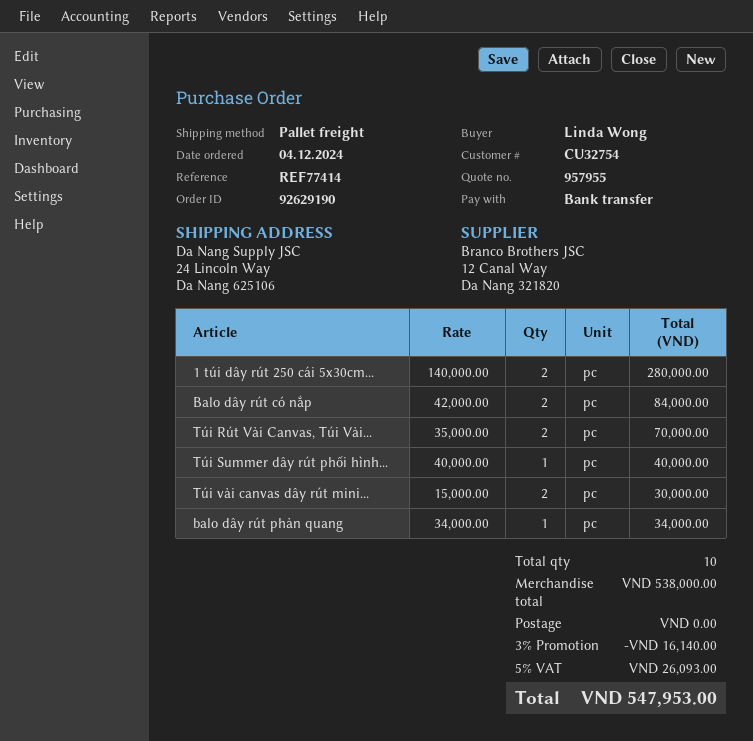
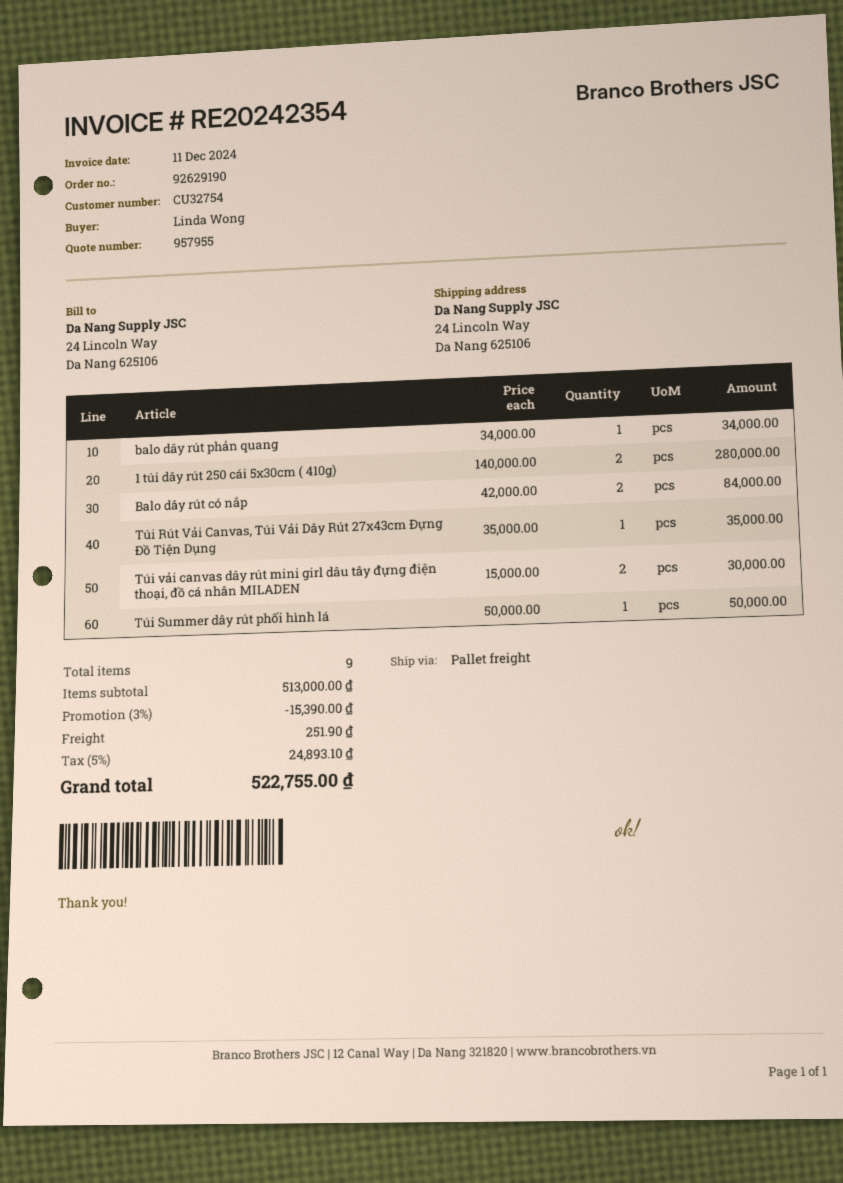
Túi Rút Vải Canvas, Túi Vải...: 2 x 35000.00 = 70000.00 -> 1 x 35000.00 = 35000.00
Túi Summer dây rút phối hình...: 1 x 40000.00 = 40000.00 -> 1 x 50000.00 = 50000.00
total quantity: 10 -> 9
subtotal: 538000.00 -> 513000.00
discount: 3% = 16140.00 -> 3% = 15390.00
shipping: 0.00 -> 251.90
tax: 5% = 26093.00 -> 5% = 24893.10
total: 547953.00 -> 522755.00

